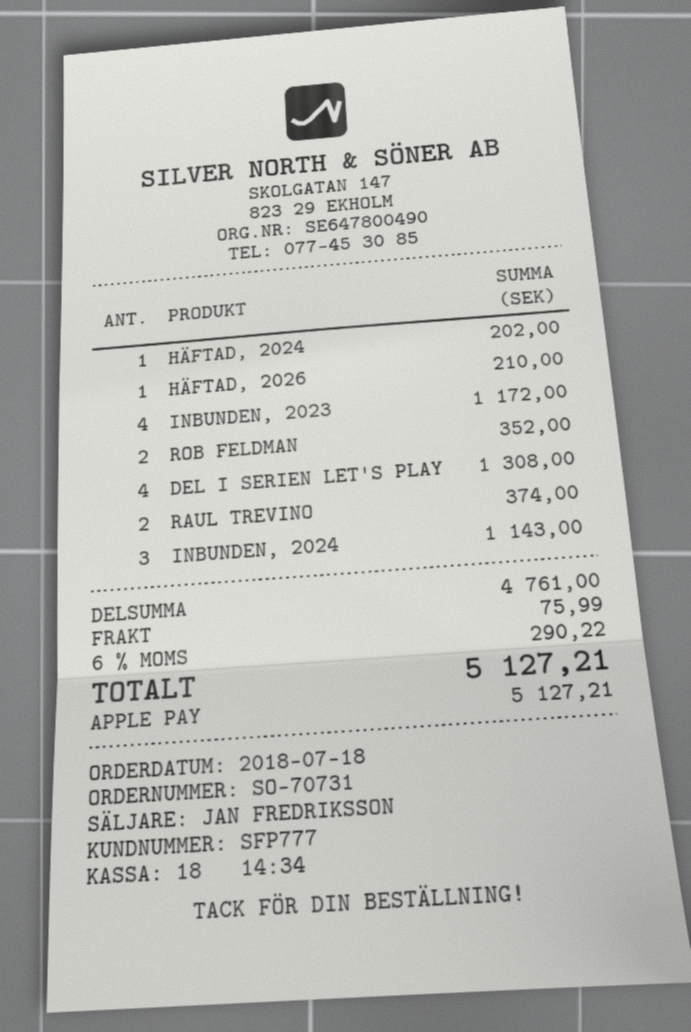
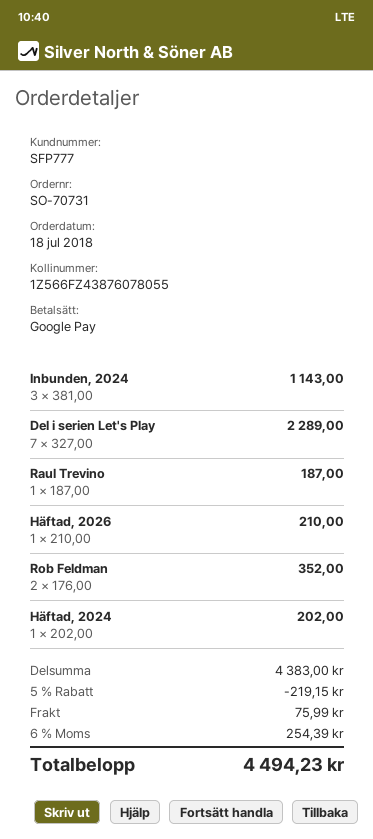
payment method: Apple Pay -> Google Pay
INBUNDEN, 2023: 4 for 1172.00 -> none
DEL I SERIEN LET'S PLAY: 4 for 1308.00 -> 7 for 2289.00
RAUL TREVINO: 2 for 374.00 -> 1 for 187.00
subtotal: 4761.00 -> 4383.00
discount: none -> 5% = 219.15
tax: 6% = 290.22 -> 6% = 254.39
total: 5127.21 -> 4494.23

